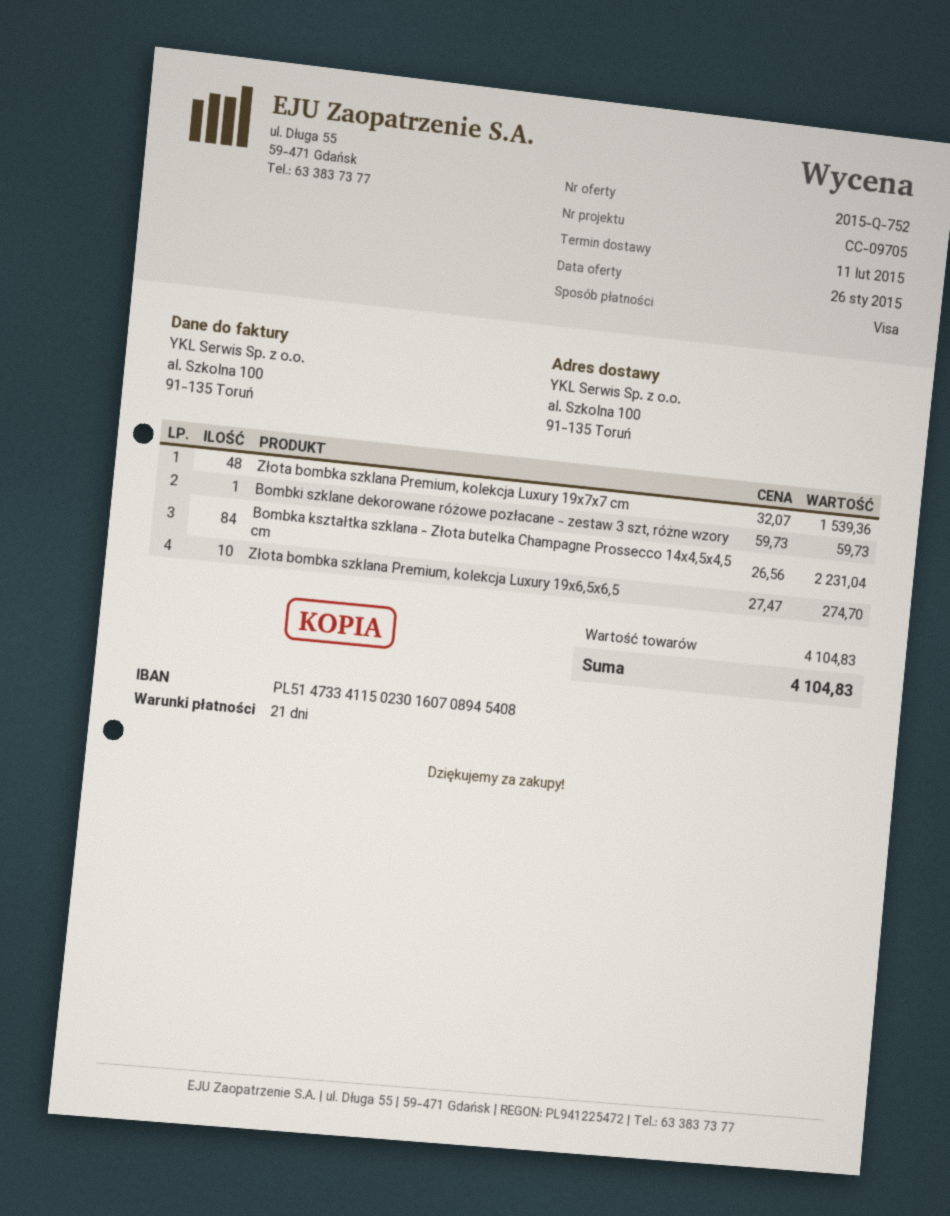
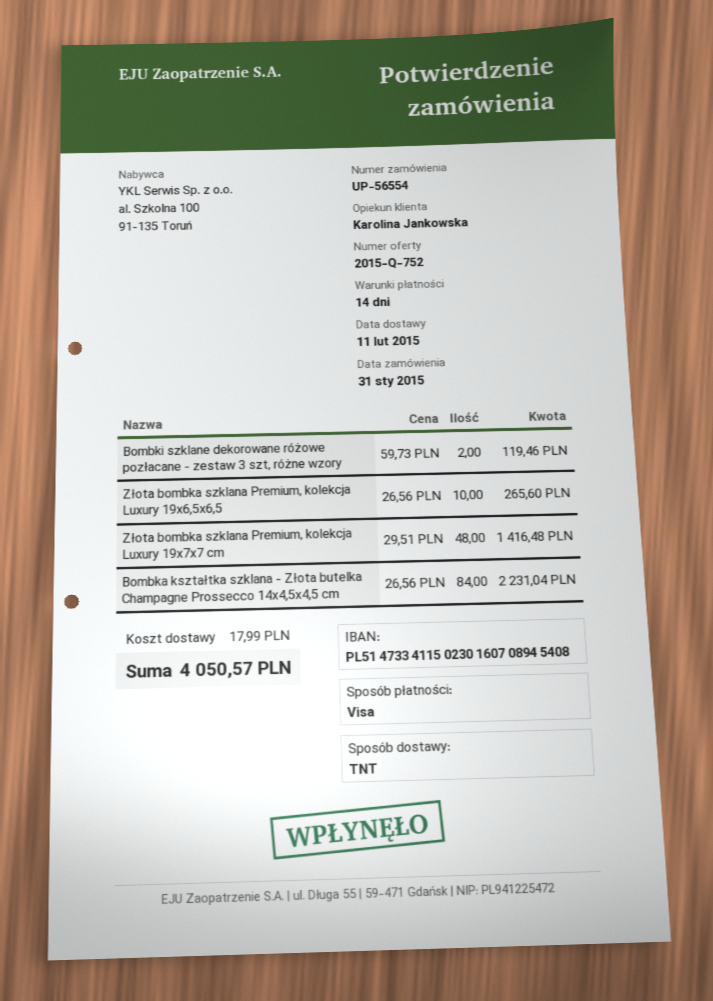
payment terms: 21 days -> 14 days
Złota bombka szklana Premium, kolekcja Luxury 19x7x7 cm: 48 x 32.07 = 1539.36 -> 48 x 29.51 = 1416.48
Bombki szklane dekorowane różowe pozłacane - zestaw 3 szt, różne wzory: 1 x 59.73 = 59.73 -> 2 x 59.73 = 119.46
Złota bombka szklana Premium, kolekcja Luxury 19x6,5x6,5: 10 x 27.47 = 274.70 -> 10 x 26.56 = 265.60
shipping: none -> 17.99
total: 4104.83 -> 4050.57

